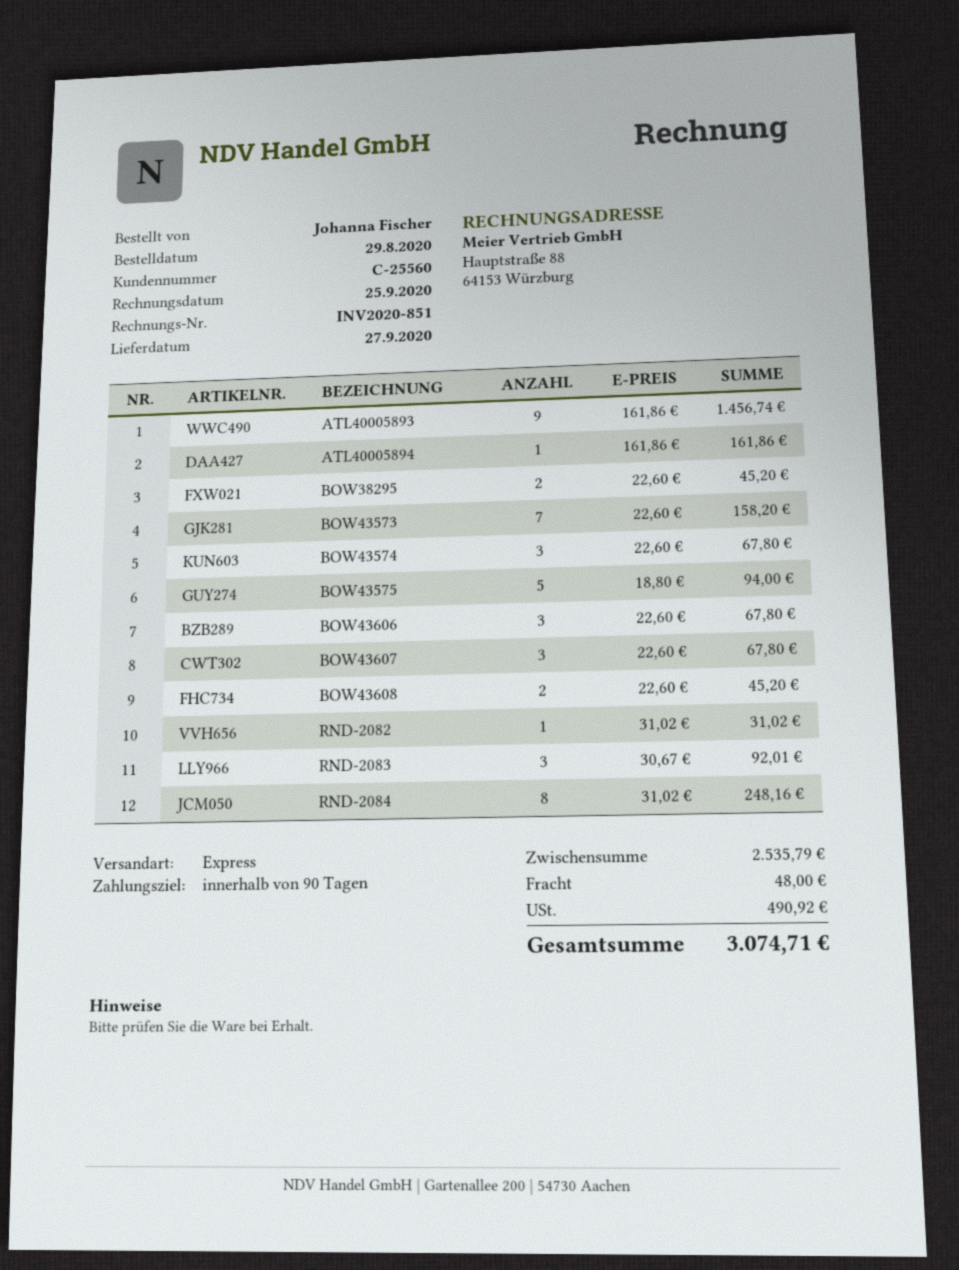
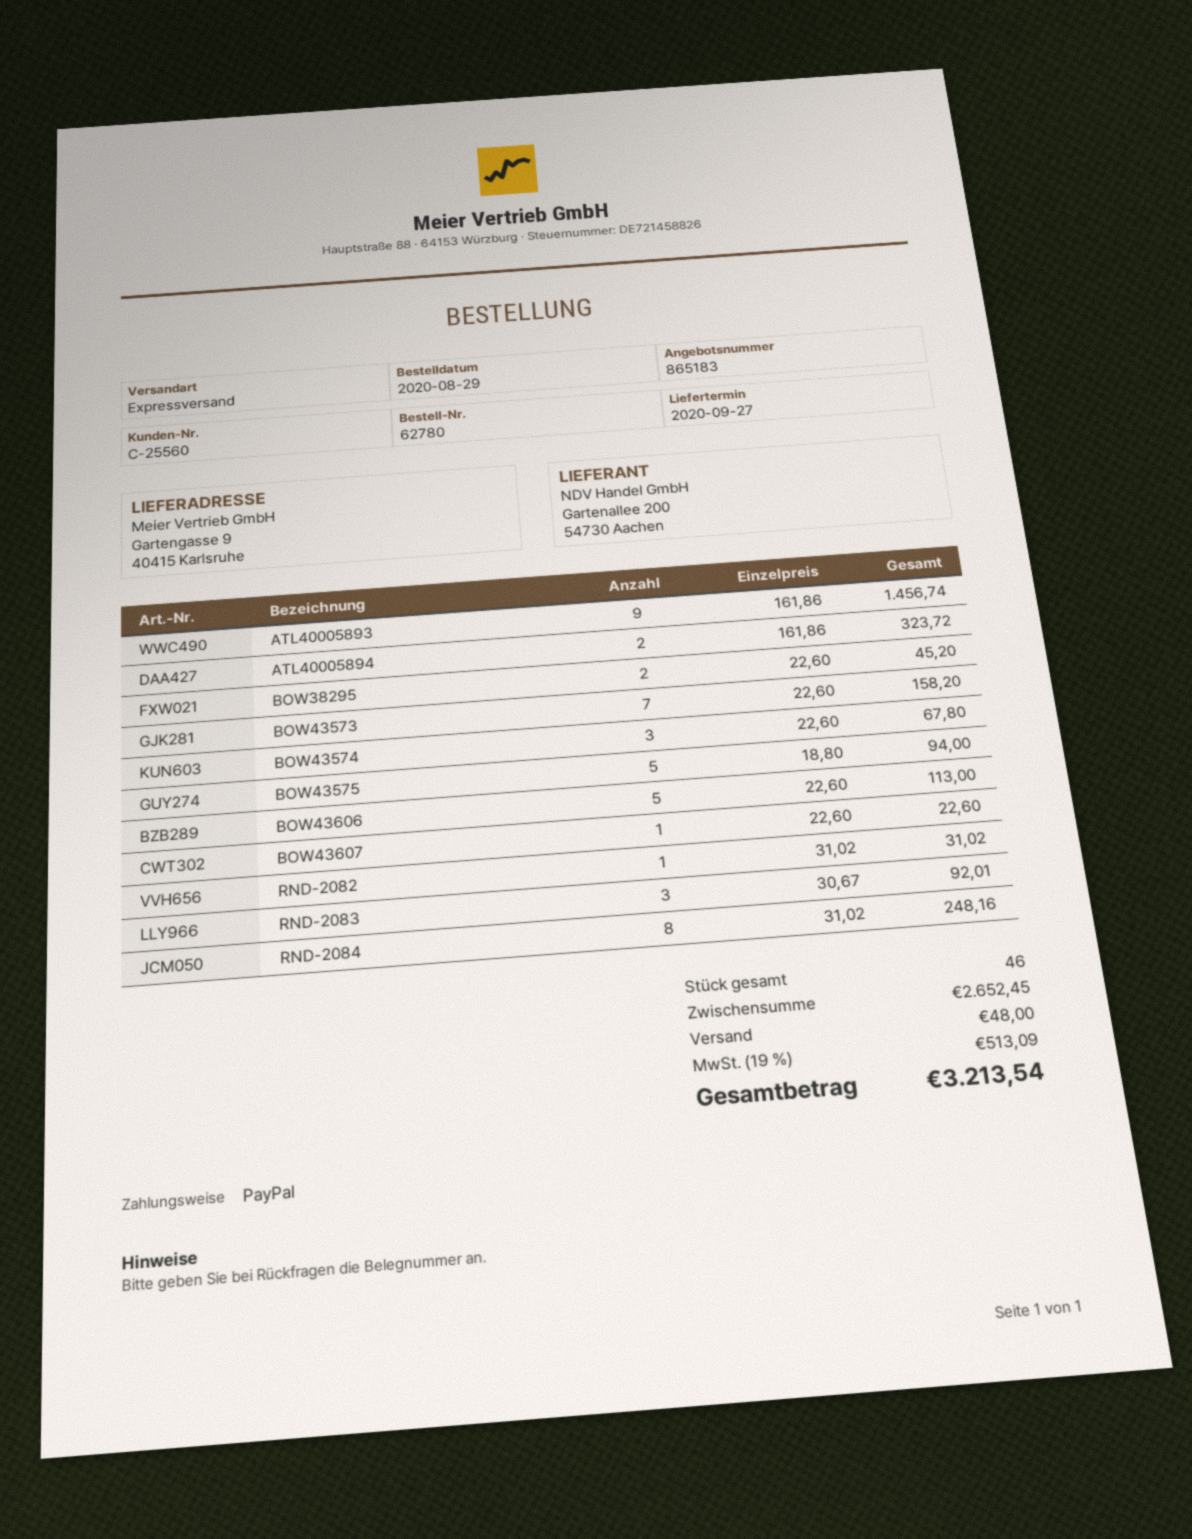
ATL40005894: 1 x 161.86 = 161.86 -> 2 x 161.86 = 323.72
BOW43606: 3 x 22.60 = 67.80 -> 5 x 22.60 = 113.00
BOW43607: 3 x 22.60 = 67.80 -> 1 x 22.60 = 22.60
BOW43608: 2 x 22.60 = 45.20 -> none
subtotal: 2535.79 -> 2652.45
tax: 490.92 -> 513.09
total: 3074.71 -> 3213.54

